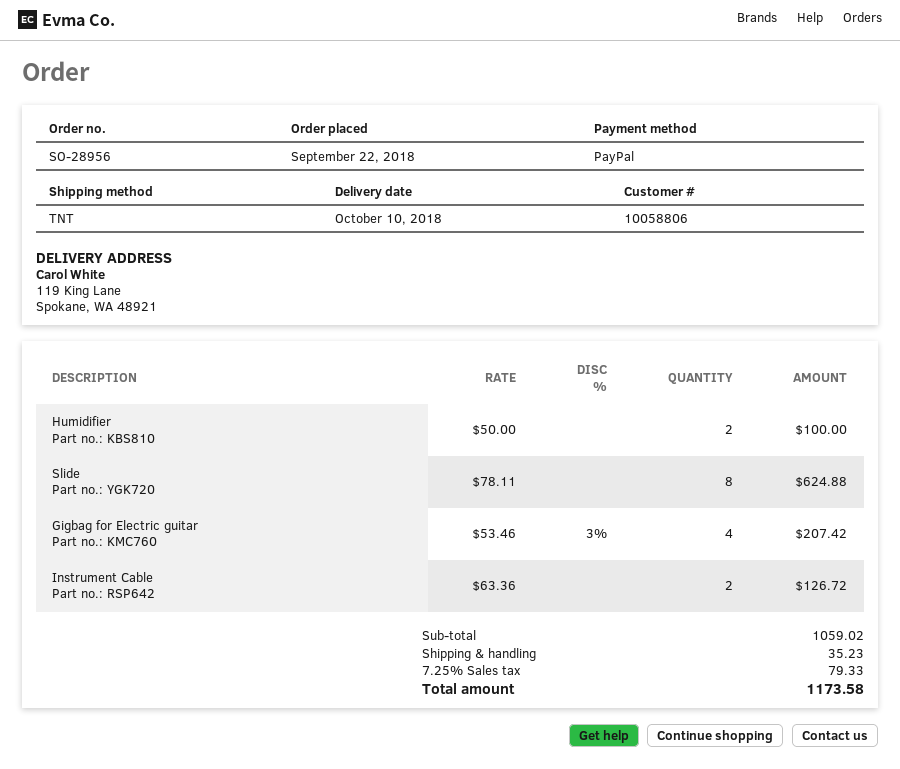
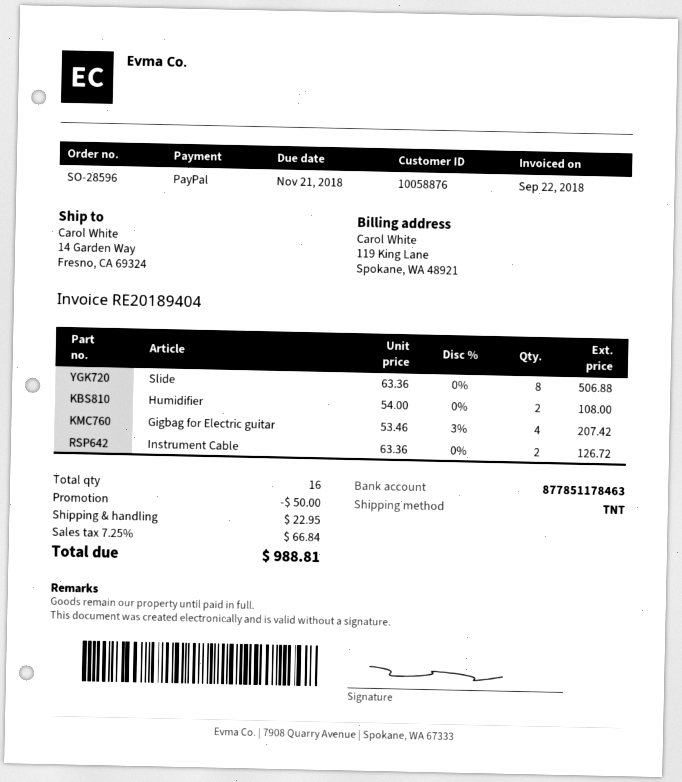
order number: SO-28956 -> SO-28596
customer number: 10058806 -> 10058876
ship to: 119 King Lane, Spokane, WA 48921 -> 14 Garden Way, Fresno, CA 69324
Humidifier: 2 x 50.00 = 100.00 -> 2 x 54.00 = 108.00
Slide: 8 x 78.11 = 624.88 -> 8 x 63.36 = 506.88
discount: none -> 50.00
shipping: 35.23 -> 22.95
tax: 7.25% = 79.33 -> 7.25% = 66.84
total: 1173.58 -> 988.81

